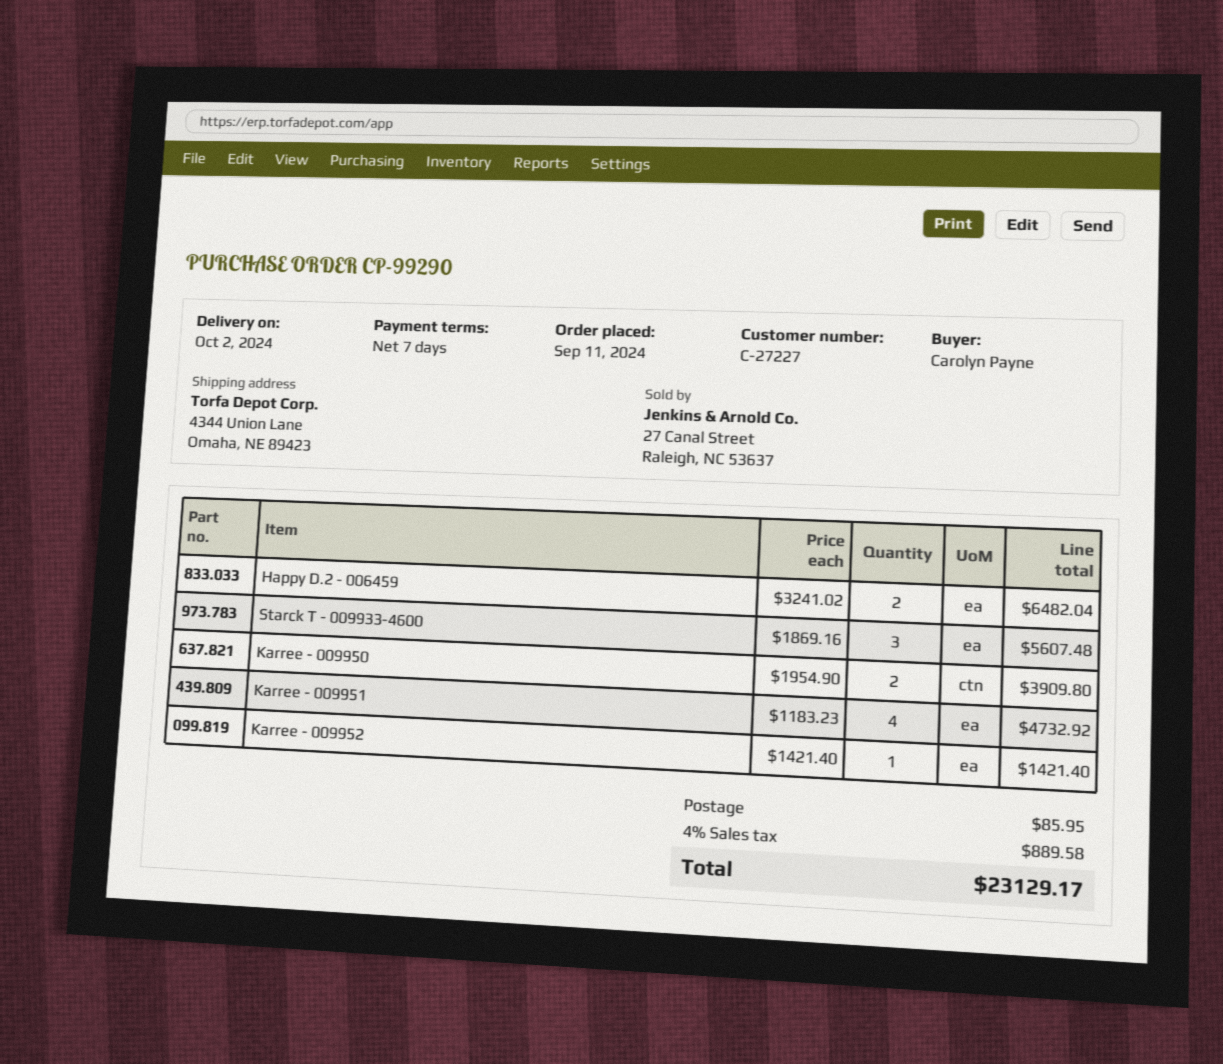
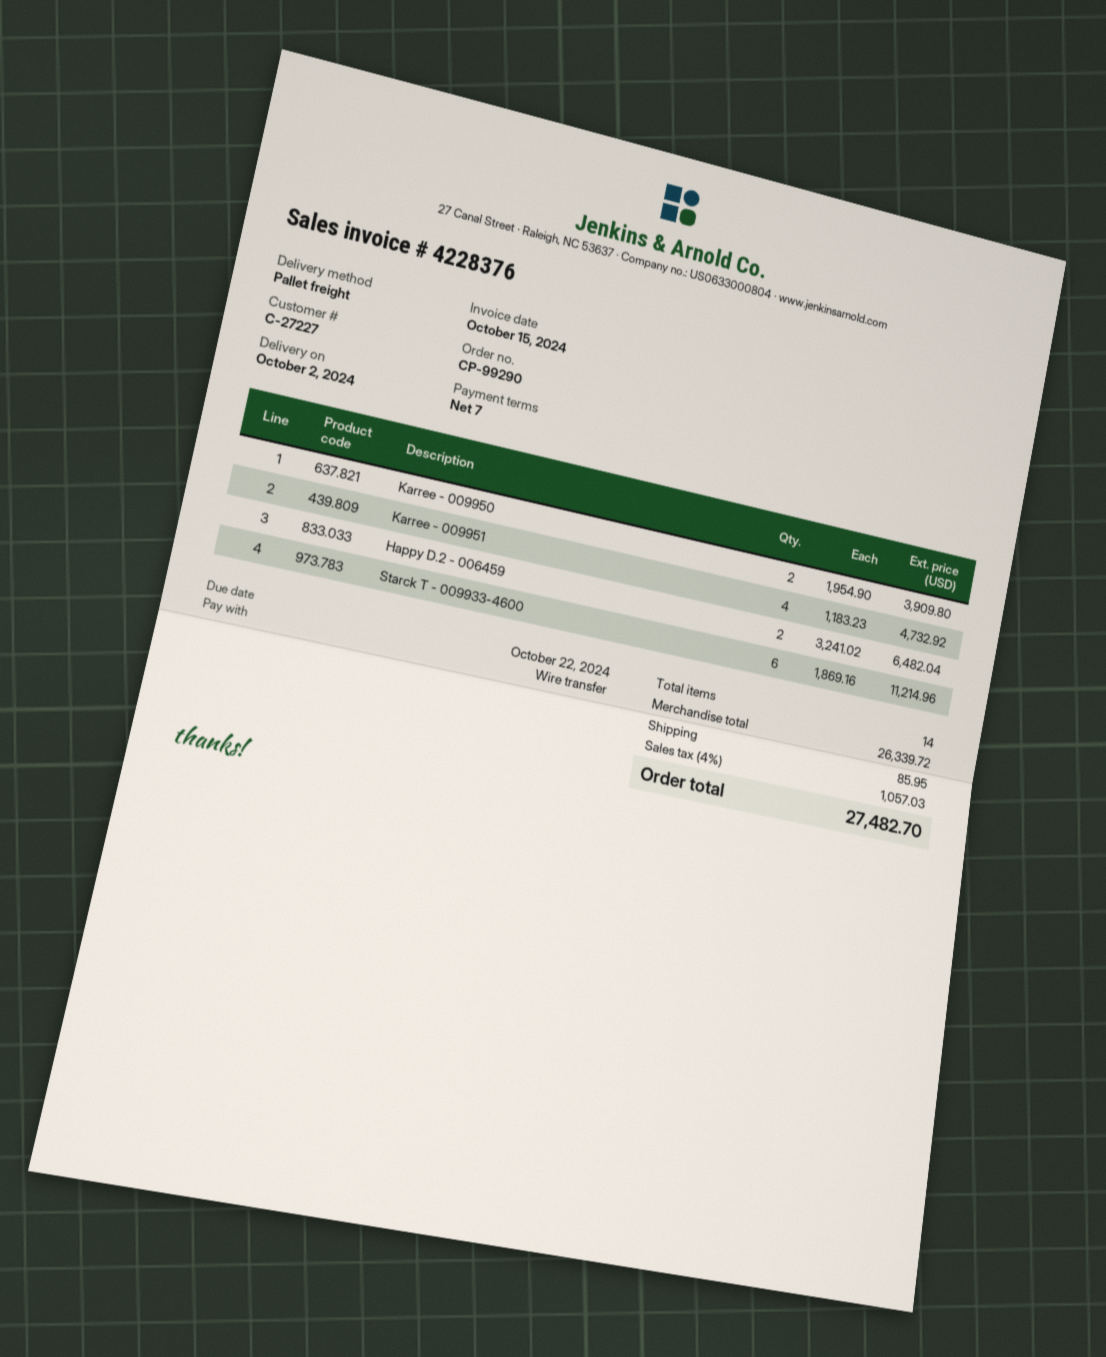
Starck T - 009933-4600: 3 x 1869.16 = 5607.48 -> 6 x 1869.16 = 11214.96
Karree - 009952: 1 x 1421.40 = 1421.40 -> none
tax: 4% = 889.58 -> 4% = 1057.03
total: 23129.17 -> 27482.70

